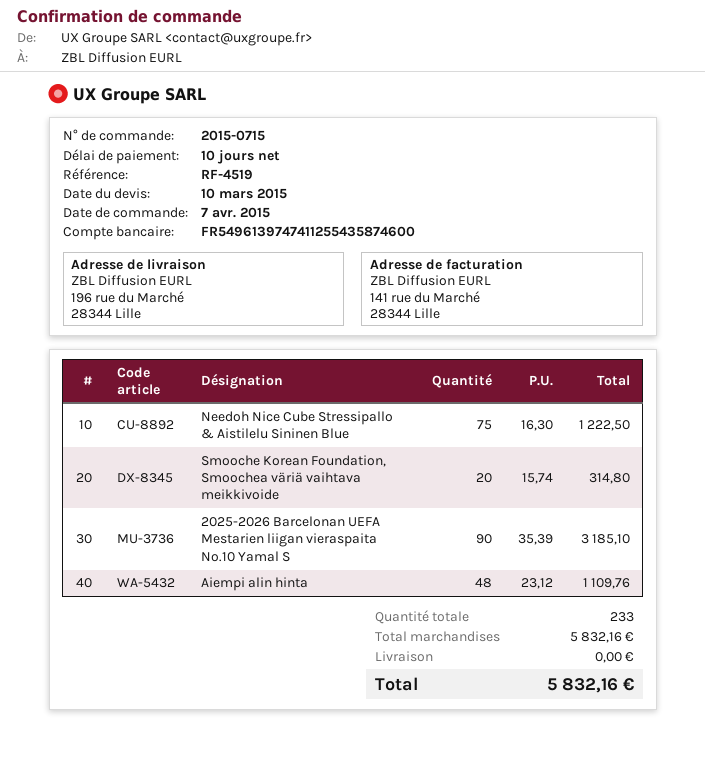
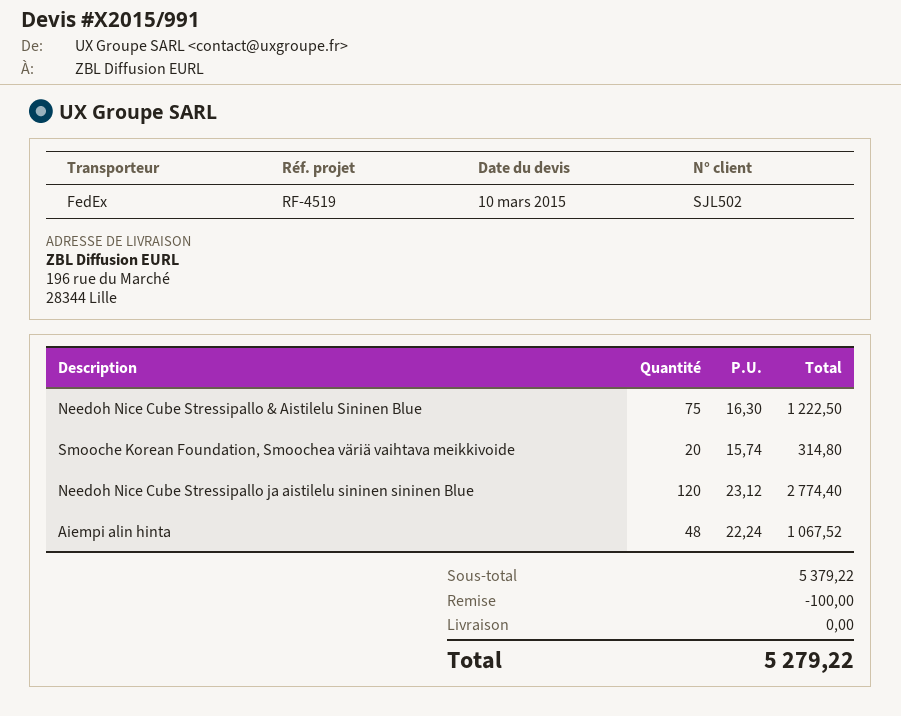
2025-2026 Barcelonan UEFA Mestarien liigan vieraspaita No.10 Yamal S: 90 x 35.39 = 3185.10 -> none
Aiempi alin hinta: 48 x 23.12 = 1109.76 -> 48 x 22.24 = 1067.52
Needoh Nice Cube Stressipallo ja aistilelu sininen sininen Blue: none -> 120 x 23.12 = 2774.40
subtotal: 5832.16 -> 5379.22
discount: none -> 100.00
total: 5832.16 -> 5279.22

